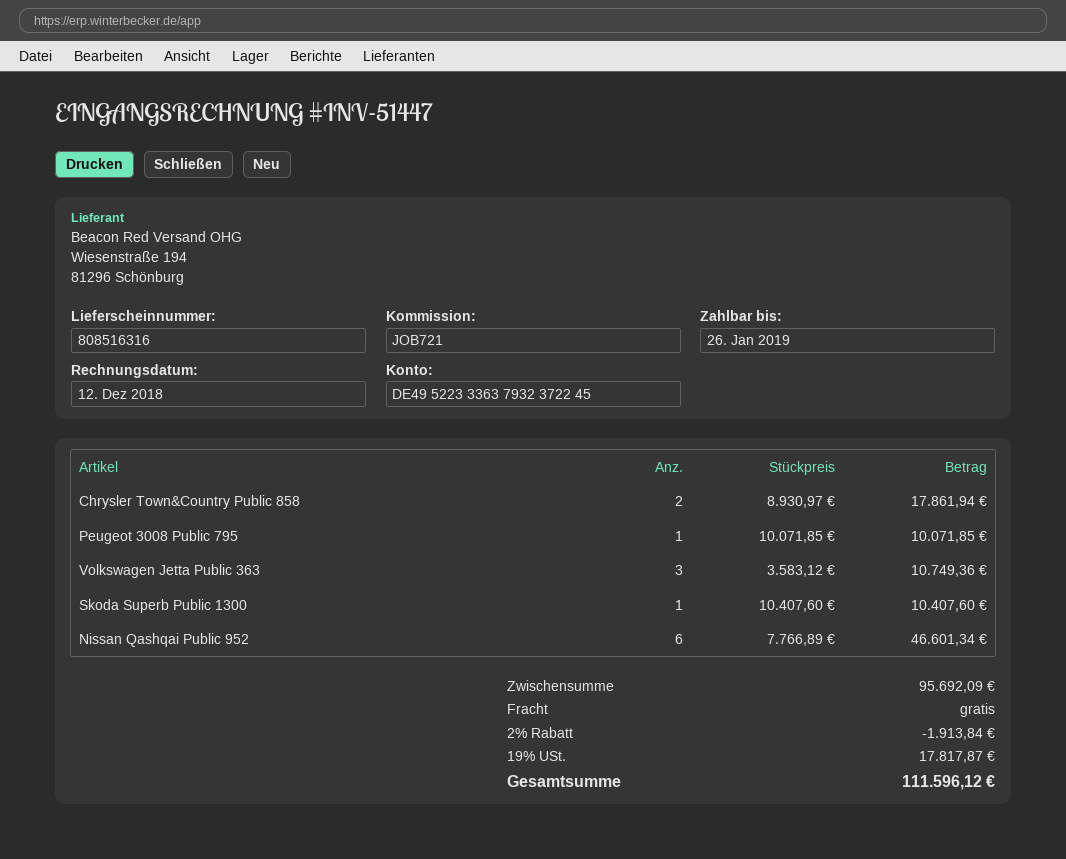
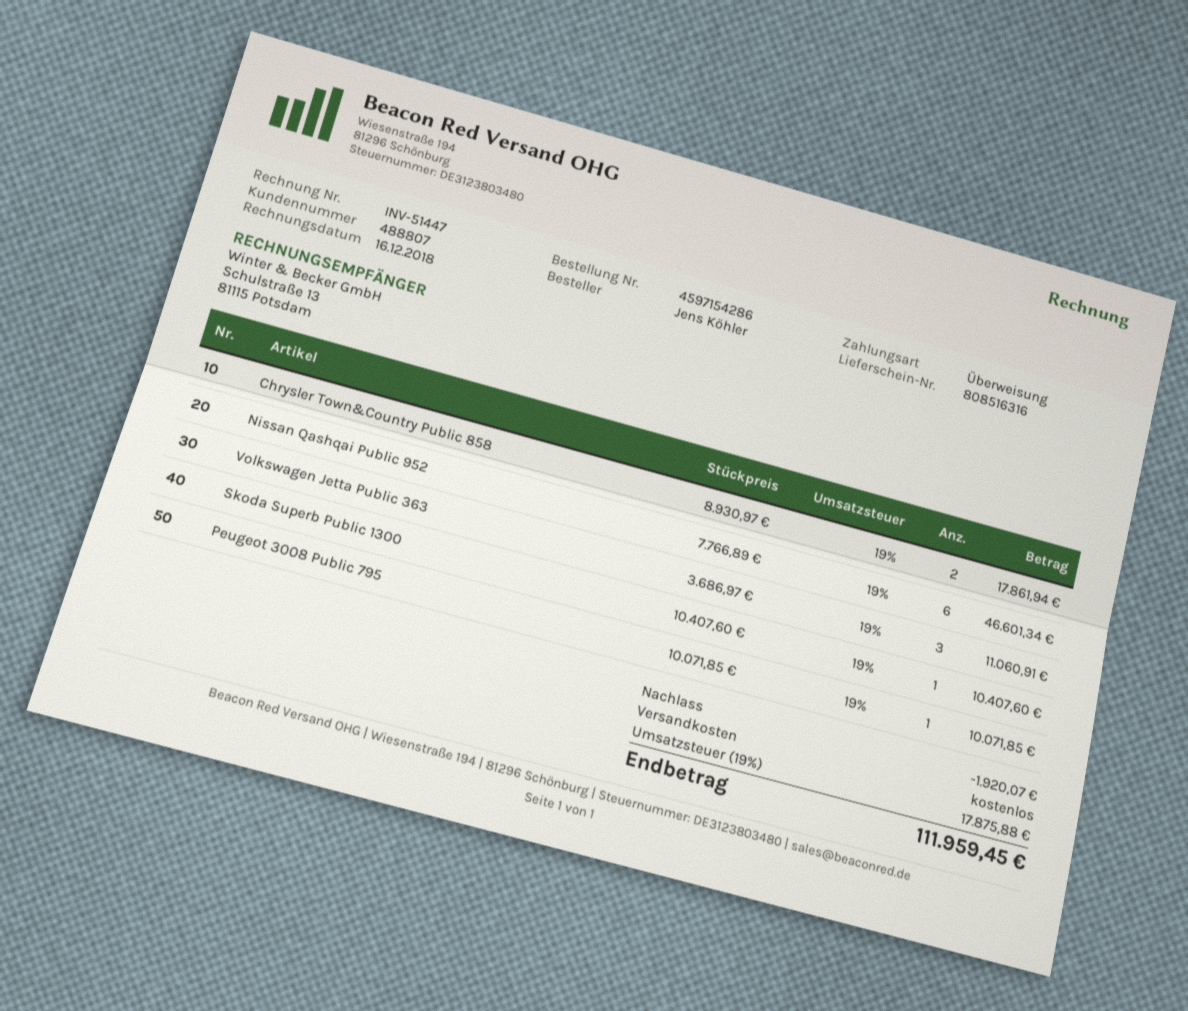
invoice date: 2018-12-12 -> 2018-12-16
Volkswagen Jetta Public 363: 3 x 3583.12 = 10749.36 -> 3 x 3686.97 = 11060.91
discount: 1913.84 -> 1920.07
tax: 19% = 17817.87 -> 19% = 17875.88
total: 111596.12 -> 111959.45

